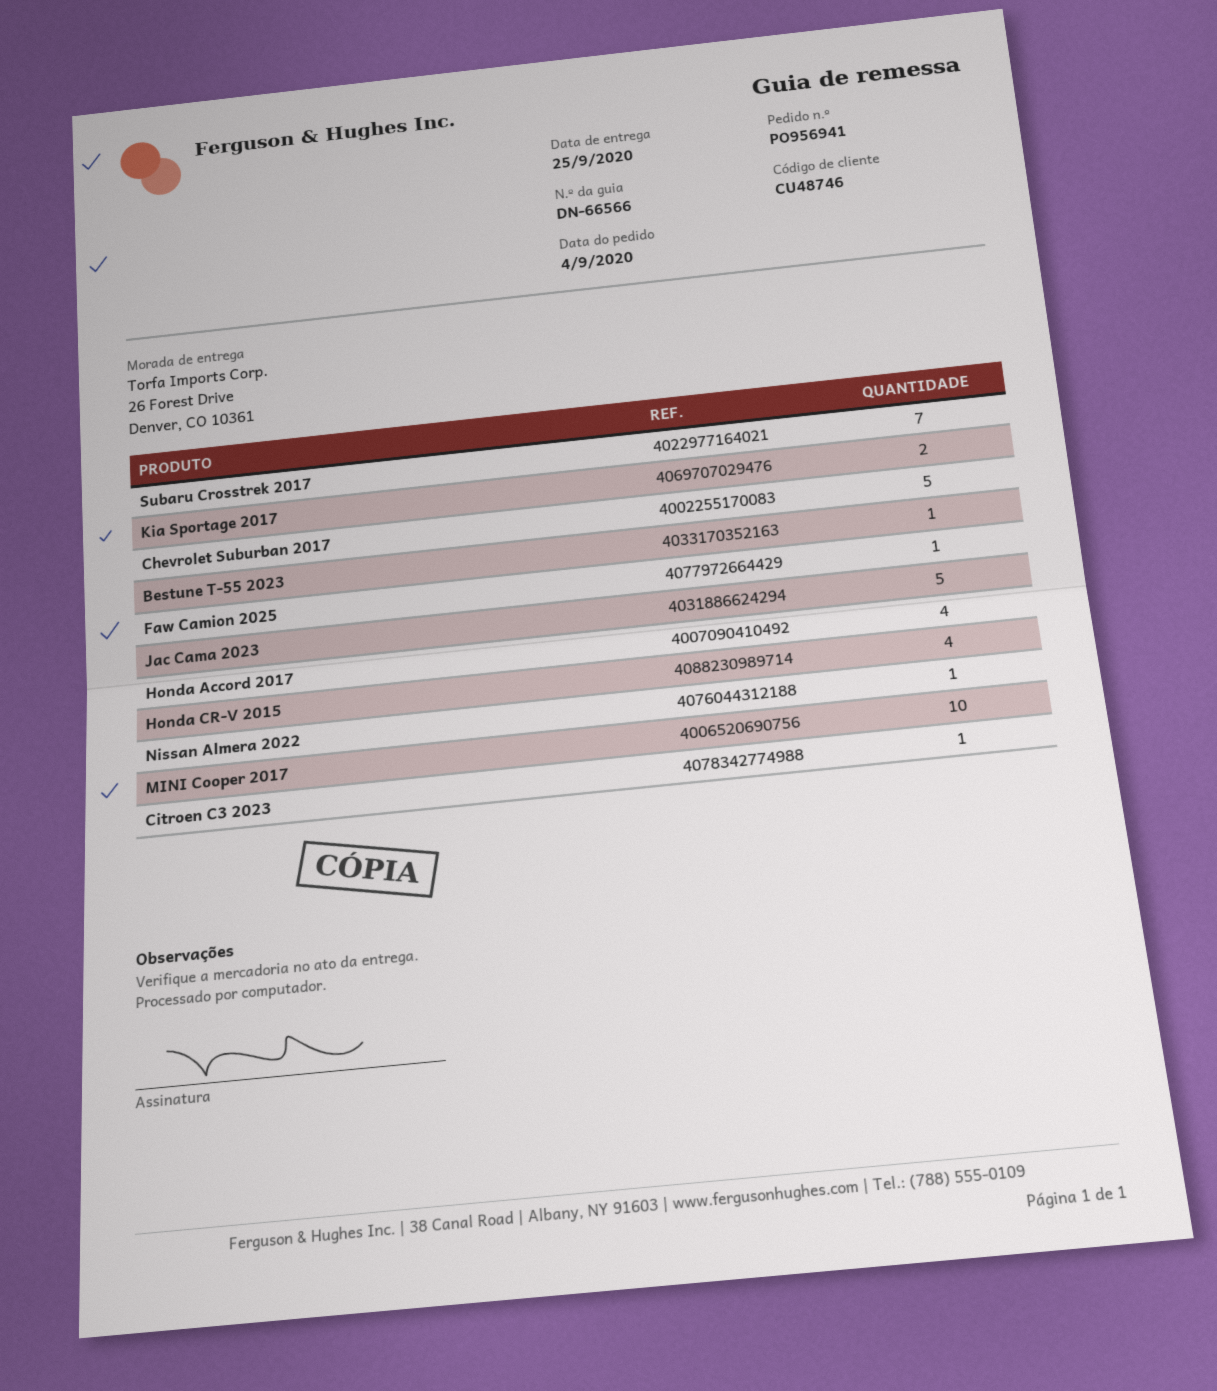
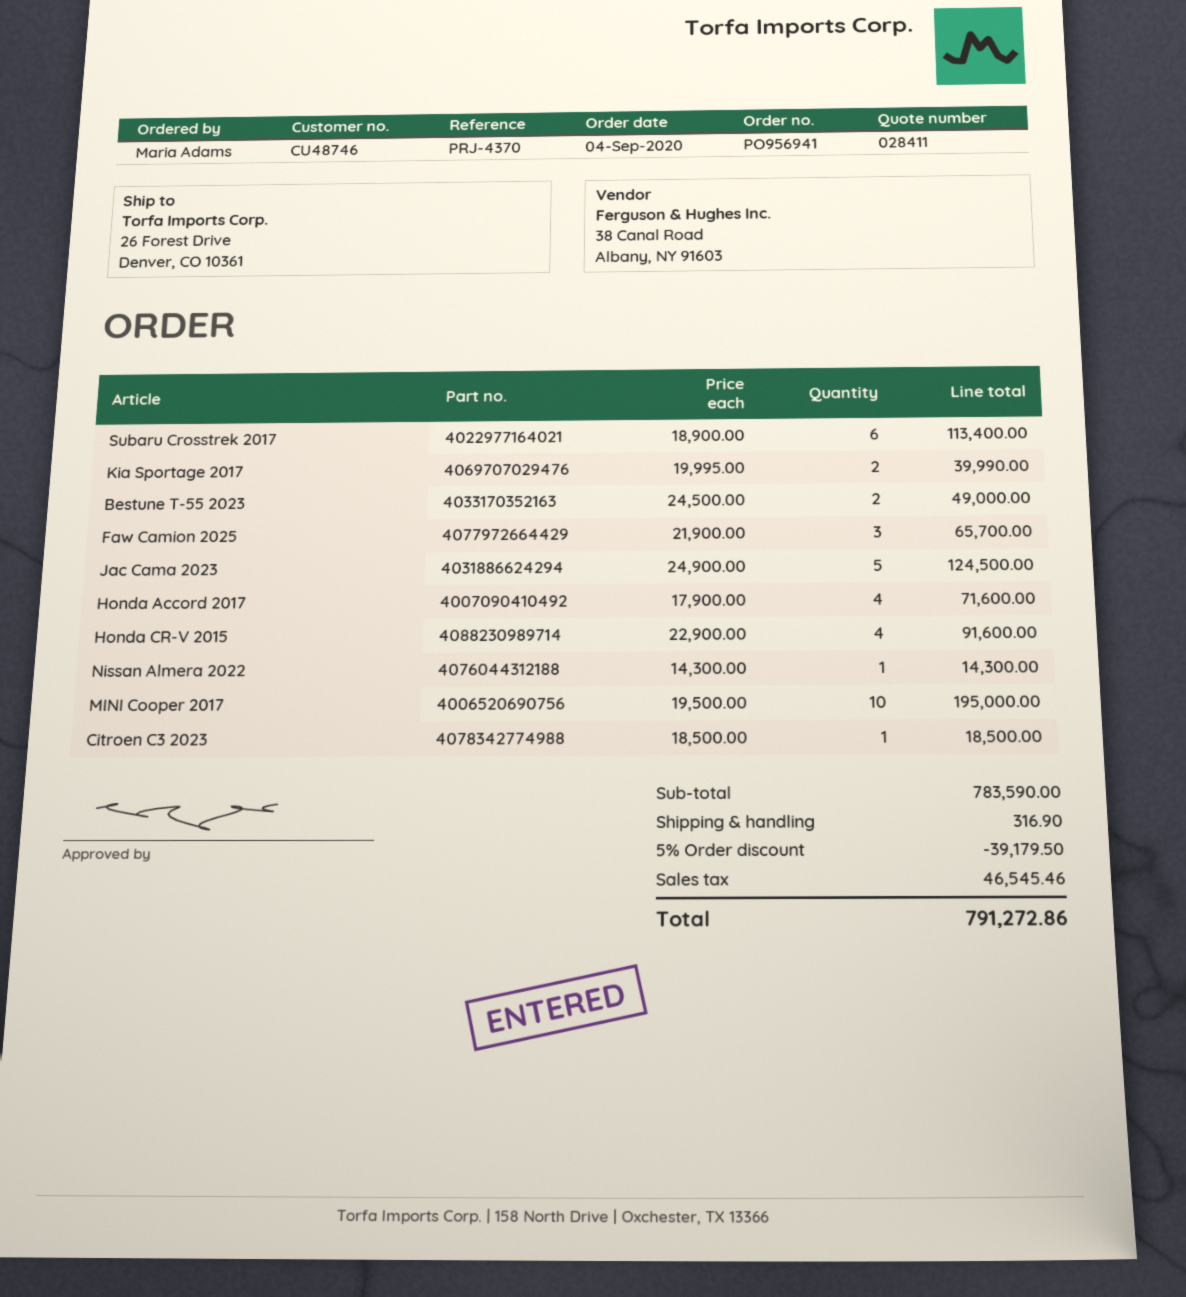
Subaru Crosstrek 2017: 7 -> 6
Chevrolet Suburban 2017: 5 -> none
Bestune T-55 2023: 1 -> 2
Faw Camion 2025: 1 -> 3

